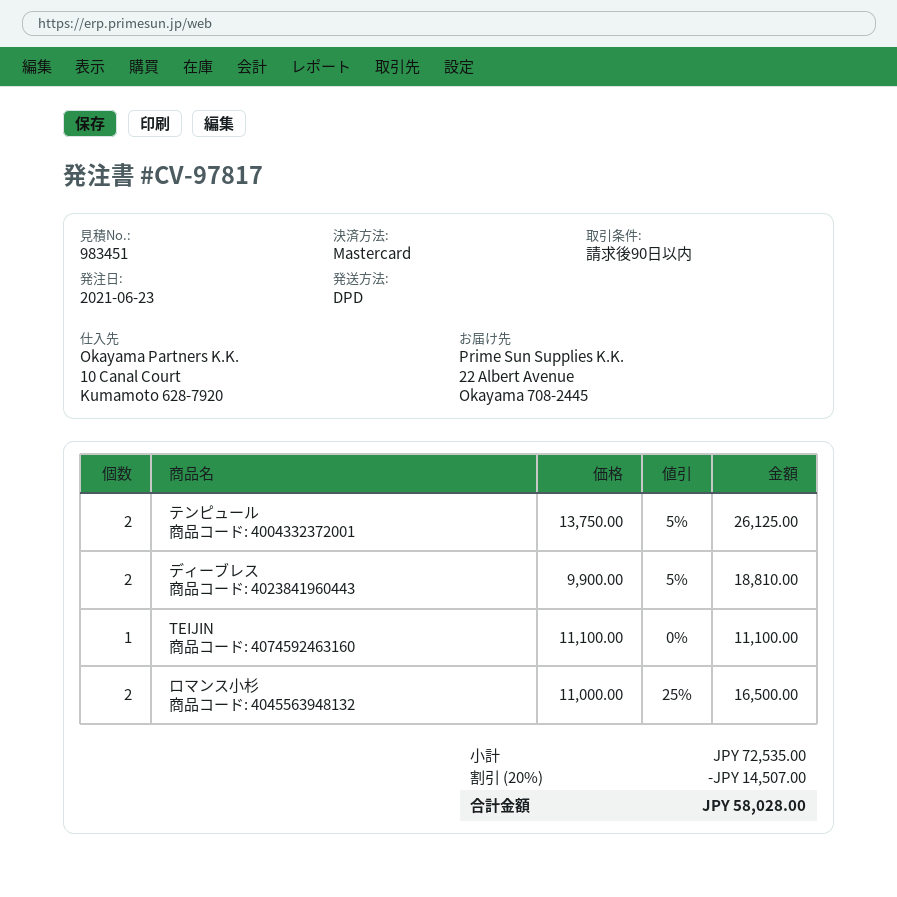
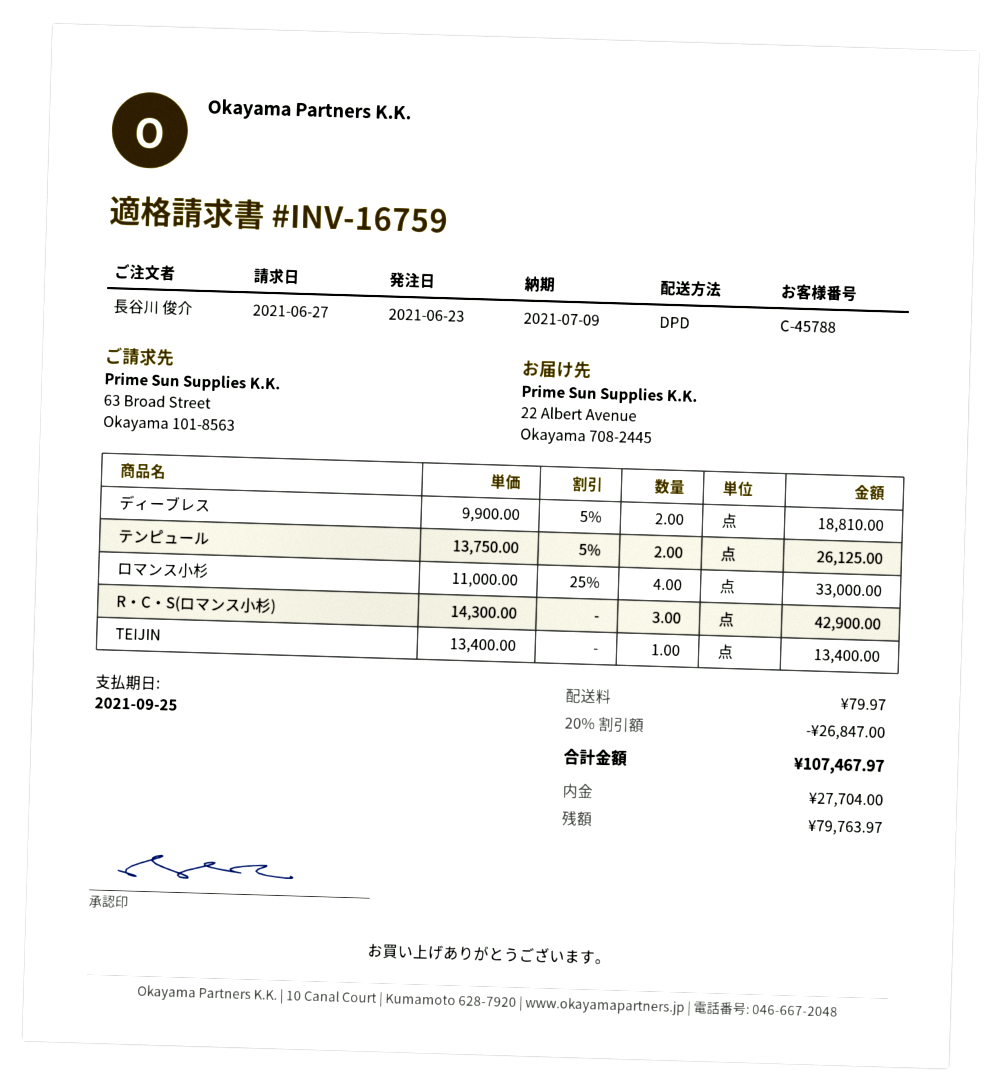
TEIJIN: 1 x 11100.00 = 11100.00 -> 1 x 13400.00 = 13400.00
ロマンス小杉: 2 x 11000.00 - 25% = 16500.00 -> 4 x 11000.00 - 25% = 33000.00
R・C・S(ロマンス小杉): none -> 3 x 14300.00 = 42900.00
discount: 20% = 14507.00 -> 20% = 26847.00
shipping: none -> 79.97
total: 58028.00 -> 107467.97

